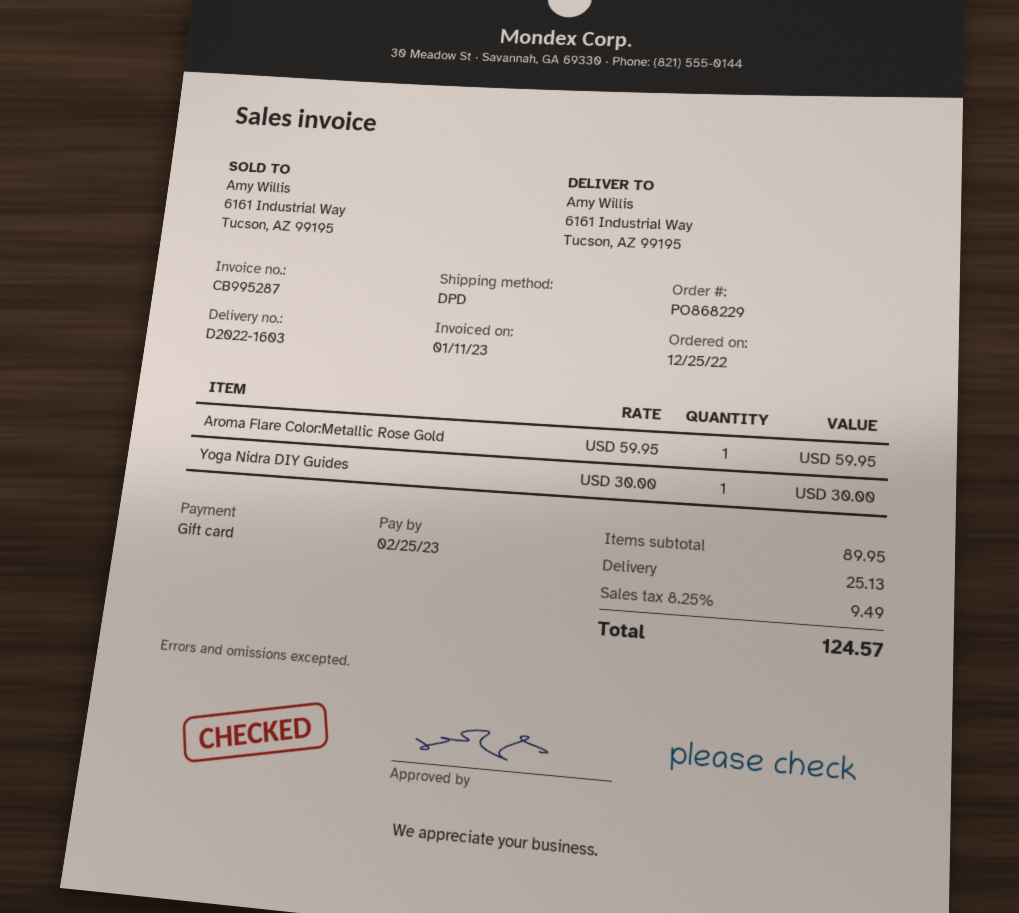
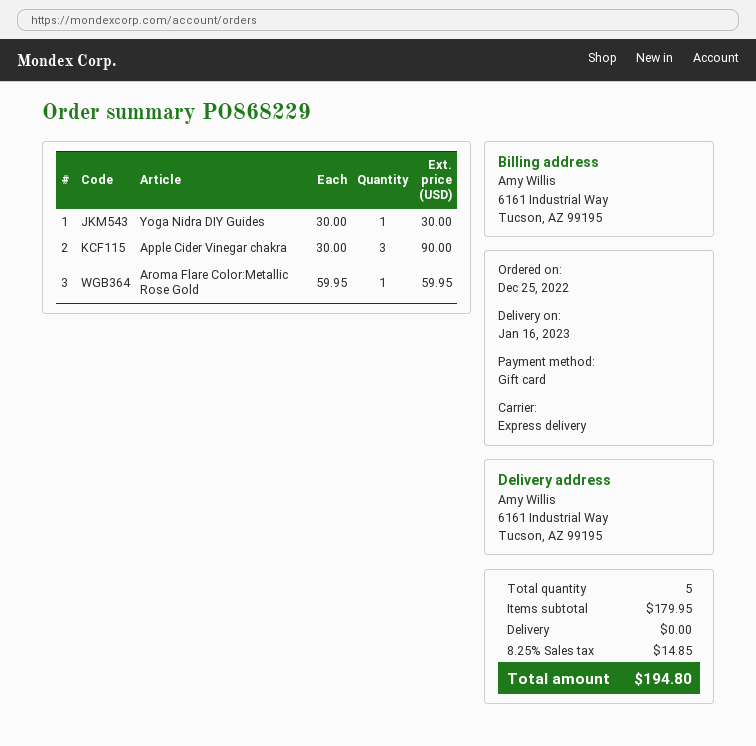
shipping method: DPD -> express
Apple Cider Vinegar chakra: none -> 3 x 30.00 = 90.00
subtotal: 89.95 -> 179.95
shipping: 25.13 -> 0.00
tax: 8.25% = 9.49 -> 8.25% = 14.85
total: 124.57 -> 194.80

